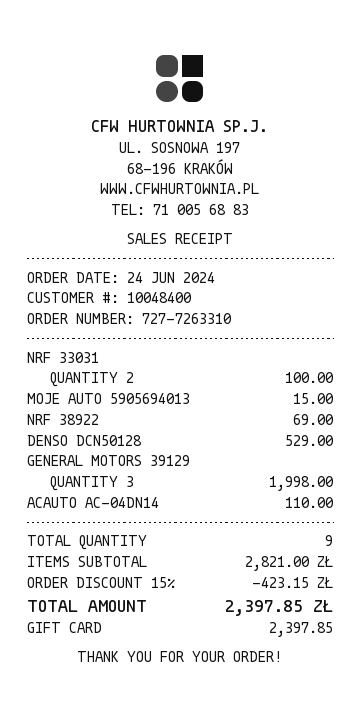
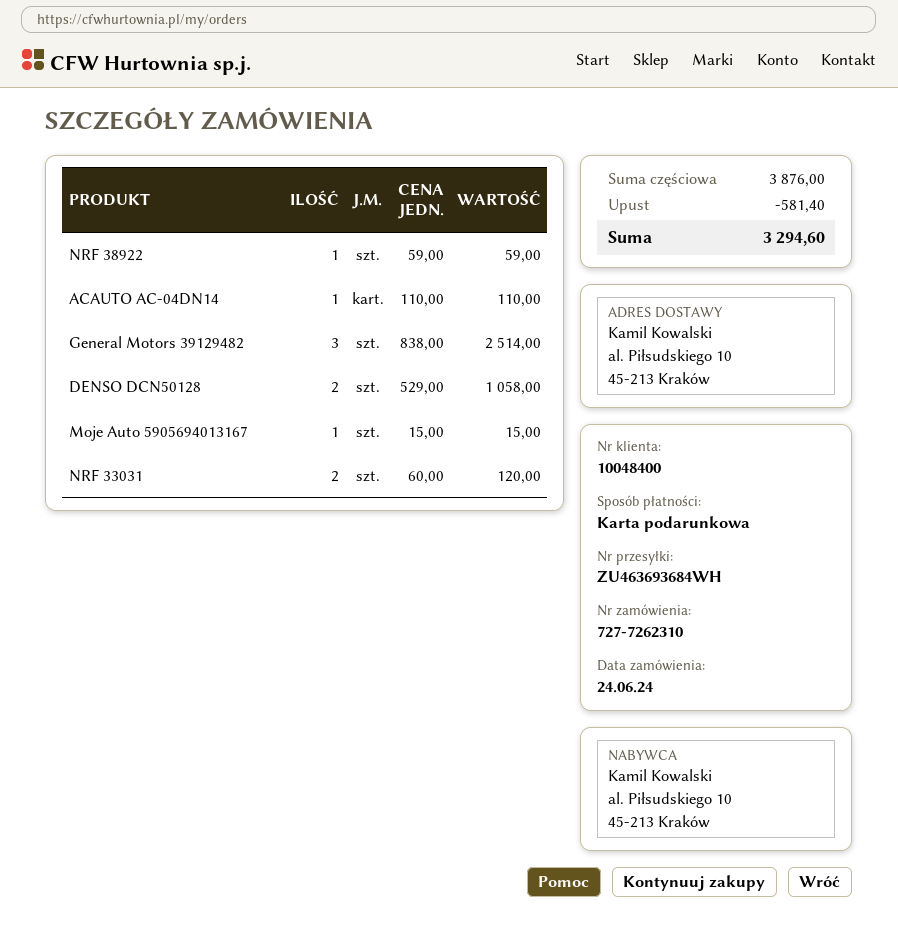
order number: 727-7263310 -> 727-7262310
NRF 33031: 2 for 100.00 -> 2 for 120.00
NRF 38922: 1 for 69.00 -> 1 for 59.00
DENSO DCN50128: 1 for 529.00 -> 2 for 1058.00
GENERAL MOTORS 39129: 3 for 1998.00 -> 3 for 2514.00
subtotal: 2821.00 -> 3876.00
discount: 423.15 -> 581.40
total: 2397.85 -> 3294.60

